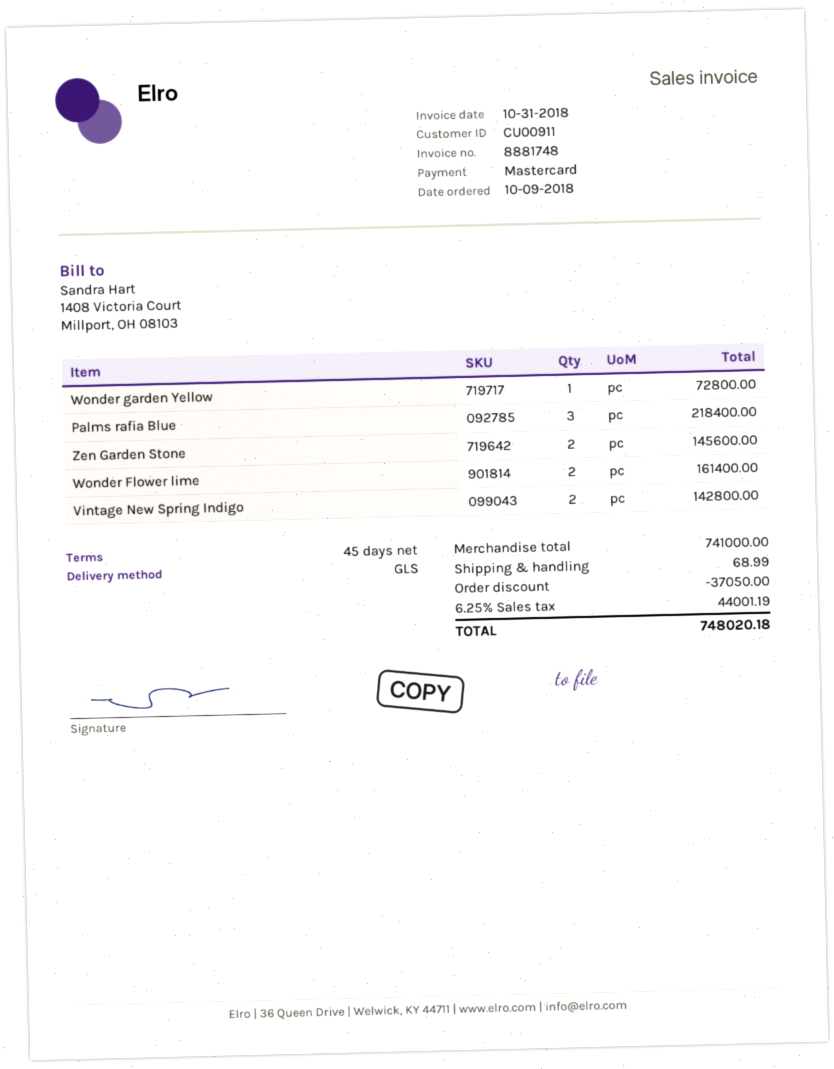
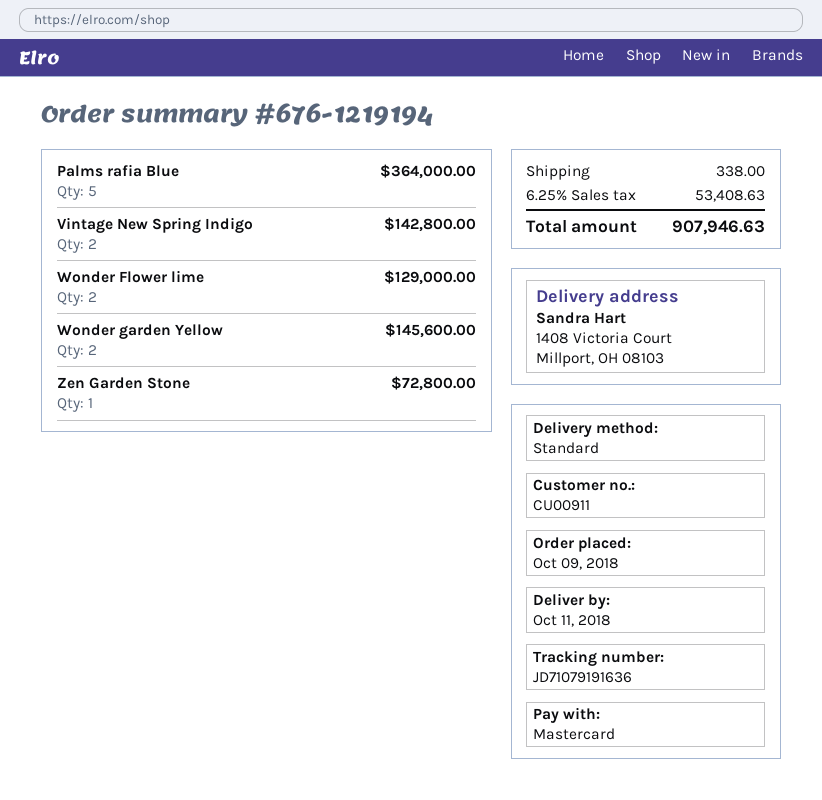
shipping method: GLS -> standard
Wonder garden Yellow: 1 for 72800.00 -> 2 for 145600.00
Palms rafia Blue: 3 for 218400.00 -> 5 for 364000.00
Zen Garden Stone: 2 for 145600.00 -> 1 for 72800.00
Wonder Flower lime: 2 for 161400.00 -> 2 for 129000.00
discount: 37050.00 -> none
shipping: 68.99 -> 338.00
tax: 6.25% = 44001.19 -> 6.25% = 53408.63
total: 748020.18 -> 907946.63

